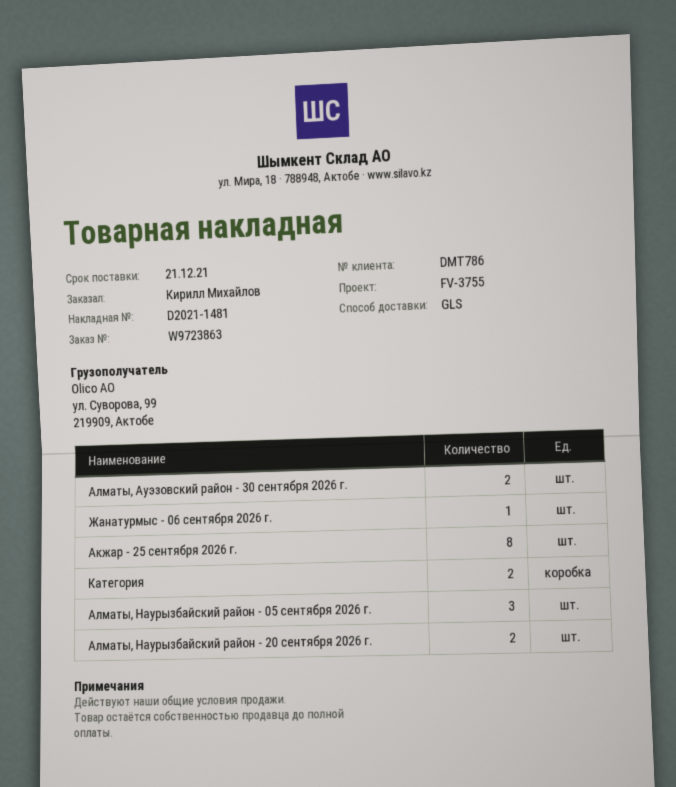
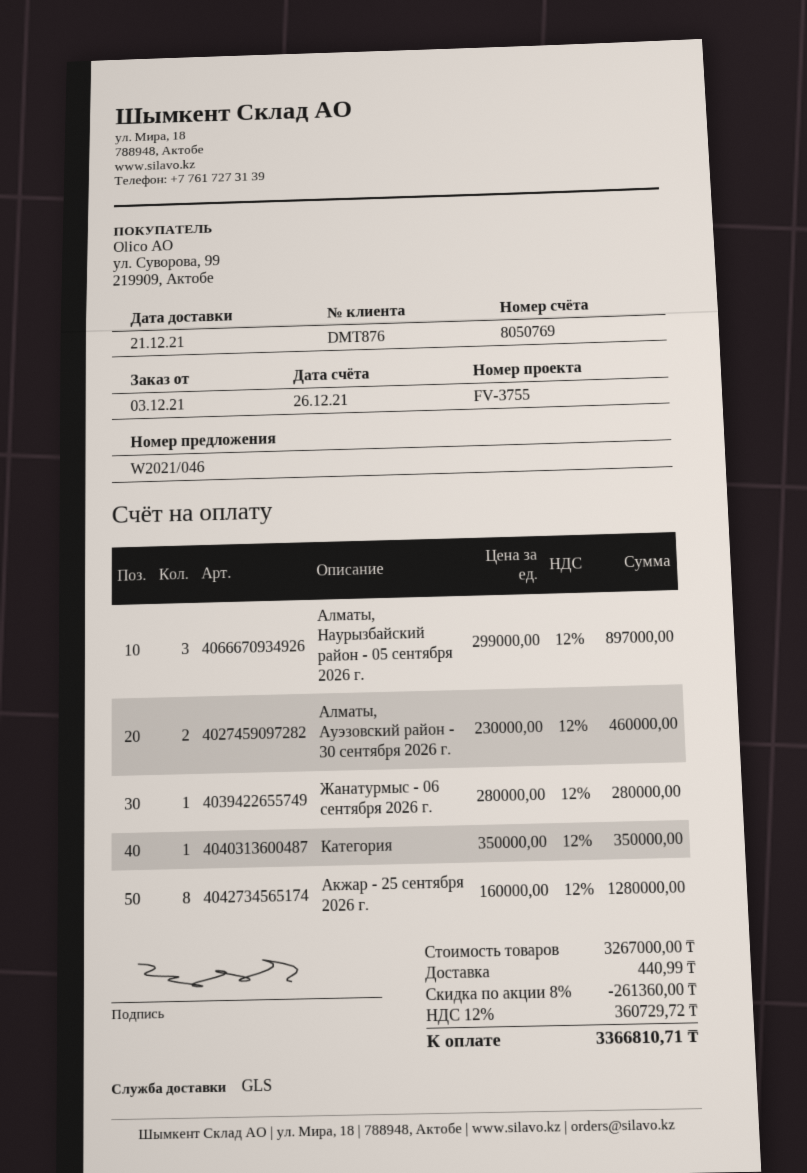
customer number: DMT786 -> DMT876
Категория: 2 -> 1
Алматы, Наурызбайский район - 20 сентября 2026 г.: 2 -> none

